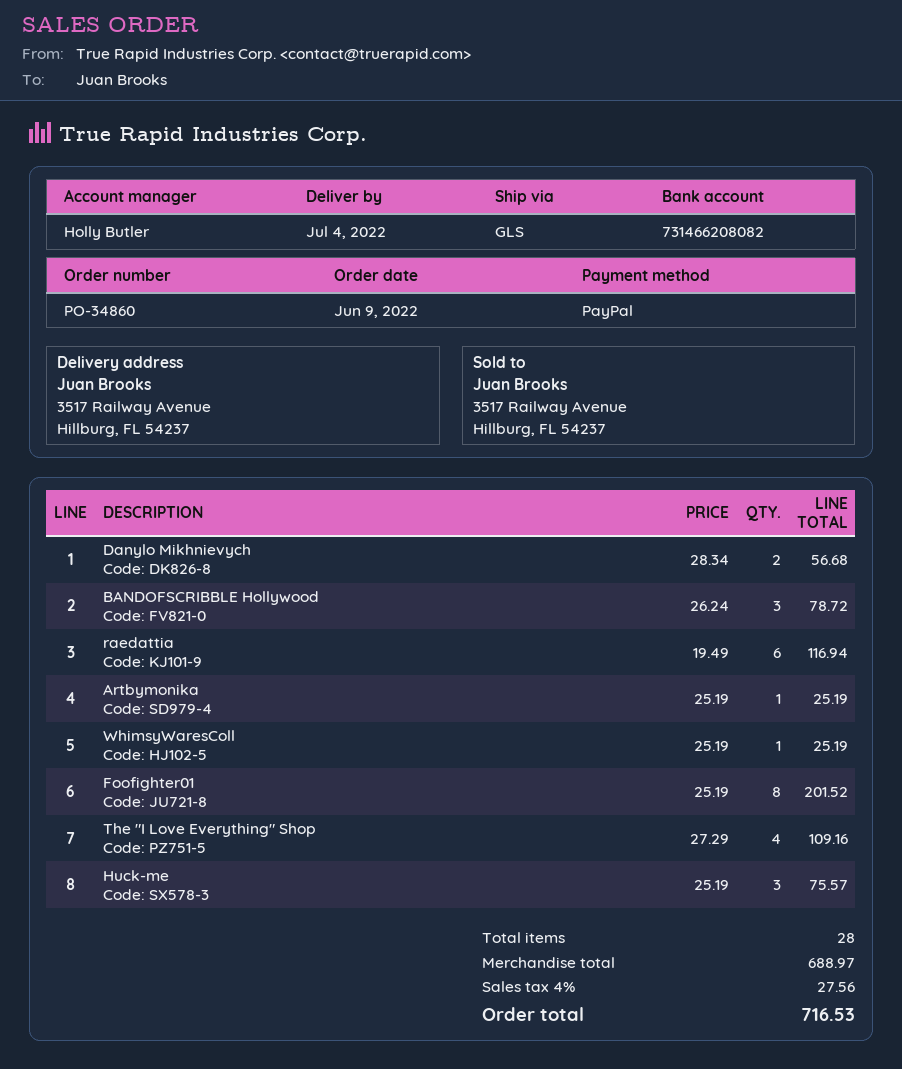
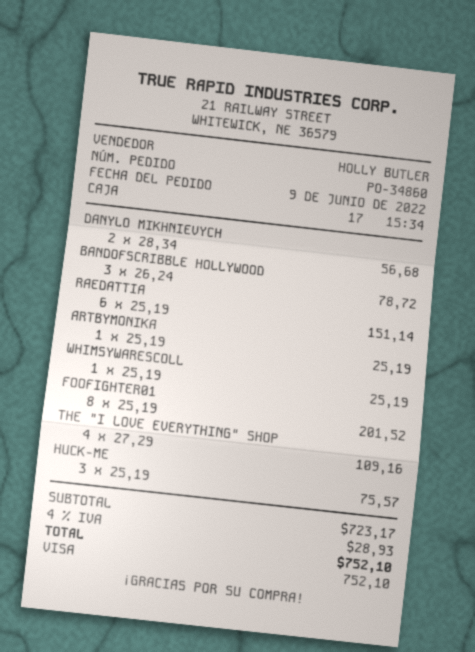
payment method: PayPal -> Visa
raedattia: 6 x 19.49 = 116.94 -> 6 x 25.19 = 151.14
subtotal: 688.97 -> 723.17
tax: 4% = 27.56 -> 4% = 28.93
total: 716.53 -> 752.10

